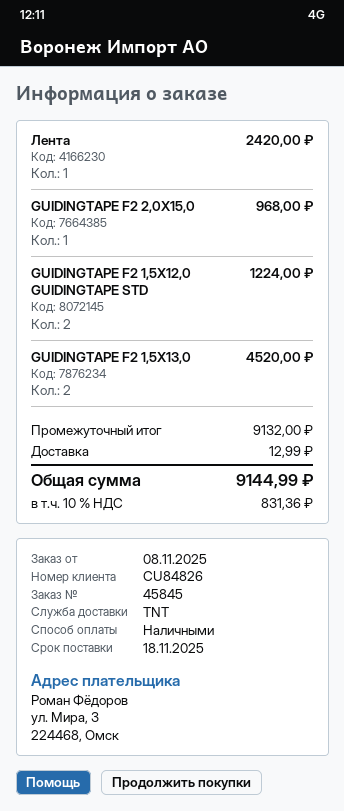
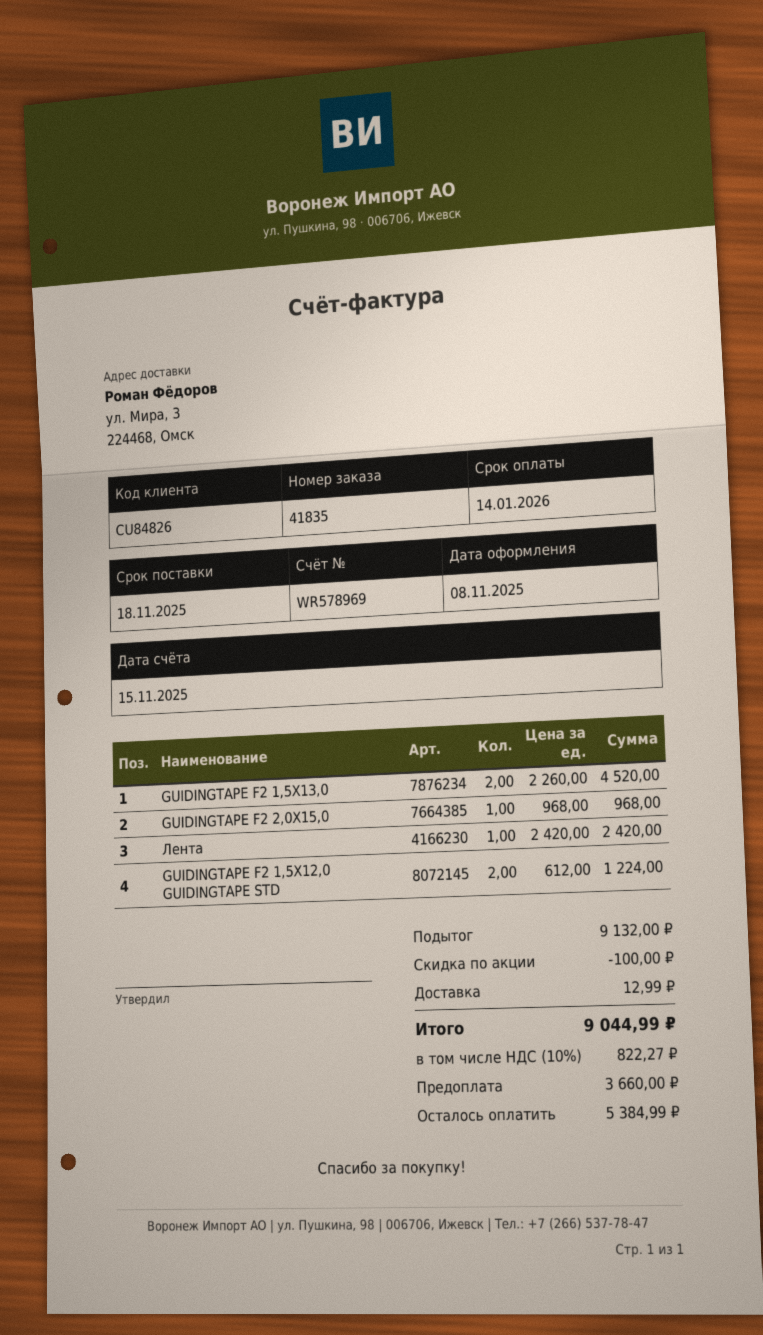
order number: 45845 -> 41835
discount: none -> 100.00
tax: 10% = 831.36 -> 10% = 822.27
total: 9144.99 -> 9044.99

